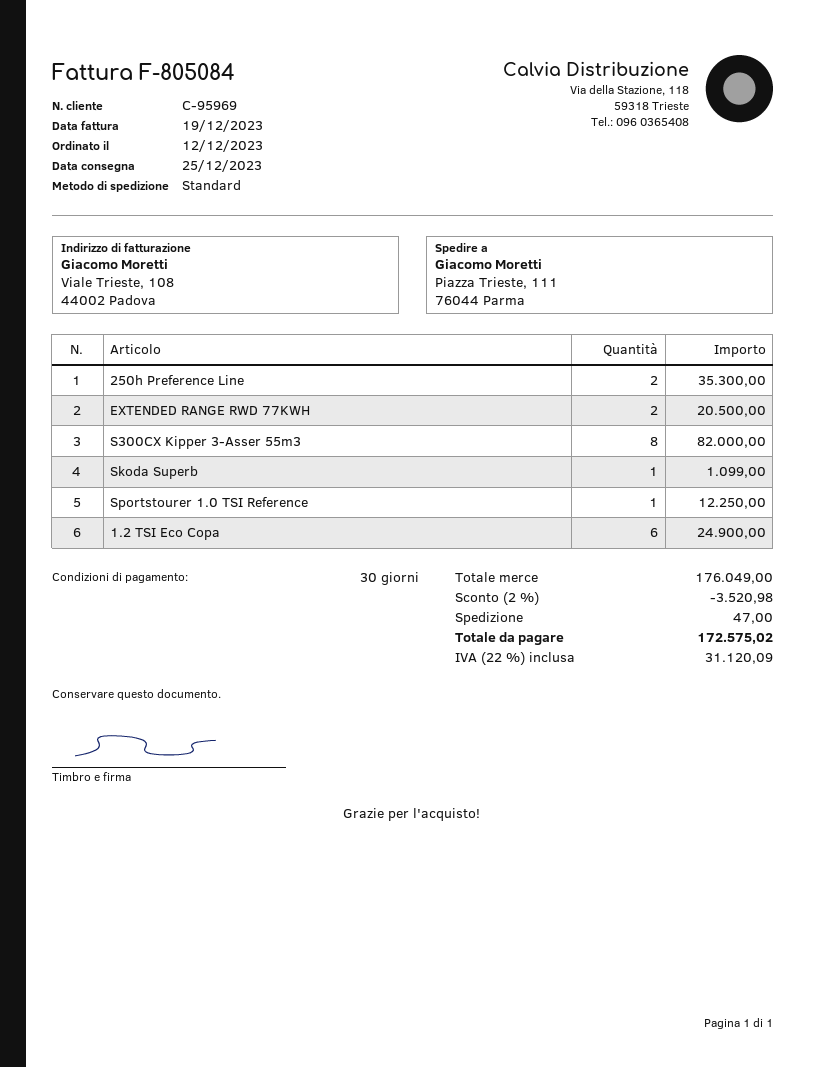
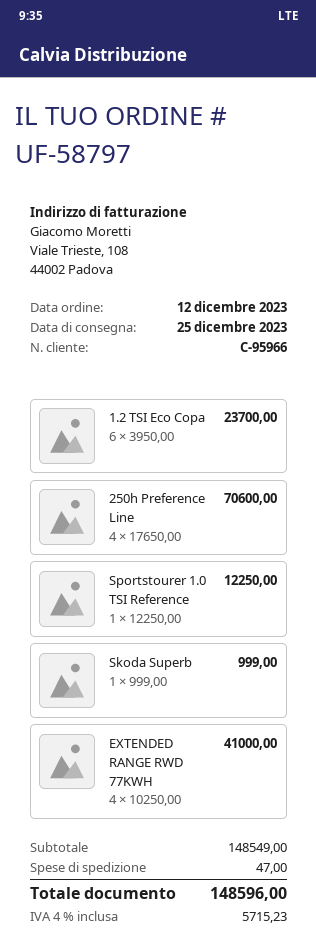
customer number: C-95969 -> C-95966
250h Preference Line: 2 for 35300.00 -> 4 for 70600.00
EXTENDED RANGE RWD 77KWH: 2 for 20500.00 -> 4 for 41000.00
S300CX Kipper 3-Asser 55m3: 8 for 82000.00 -> none
Skoda Superb: 1 for 1099.00 -> 1 for 999.00
1.2 TSI Eco Copa: 6 for 24900.00 -> 6 for 23700.00
subtotal: 176049.00 -> 148549.00
discount: 2% = 3520.98 -> none
tax: 22% = 31120.09 -> 4% = 5715.23
total: 172575.02 -> 148596.00

